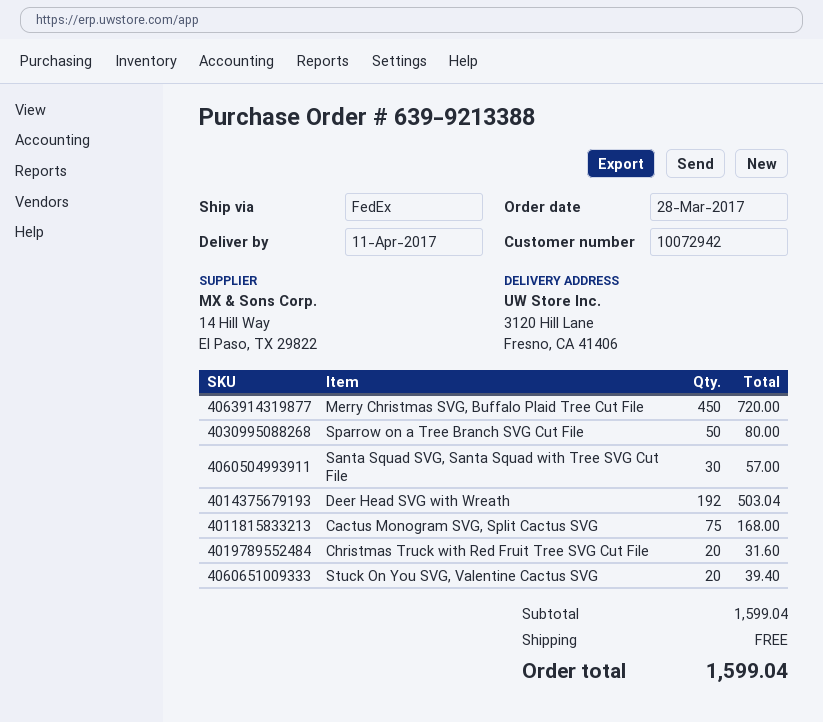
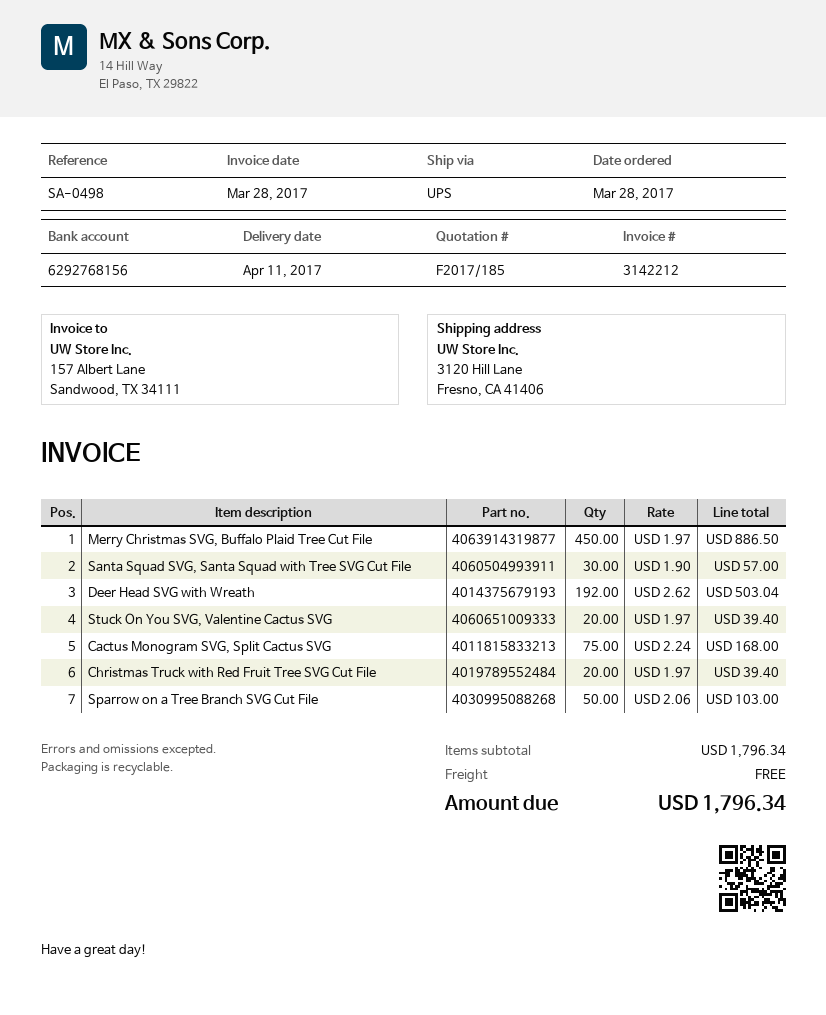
shipping method: FedEx -> UPS
Merry Christmas SVG, Buffalo Plaid Tree Cut File: 450 for 720.00 -> 450 for 886.50
Sparrow on a Tree Branch SVG Cut File: 50 for 80.00 -> 50 for 103.00
Christmas Truck with Red Fruit Tree SVG Cut File: 20 for 31.60 -> 20 for 39.40
subtotal: 1599.04 -> 1796.34
total: 1599.04 -> 1796.34

